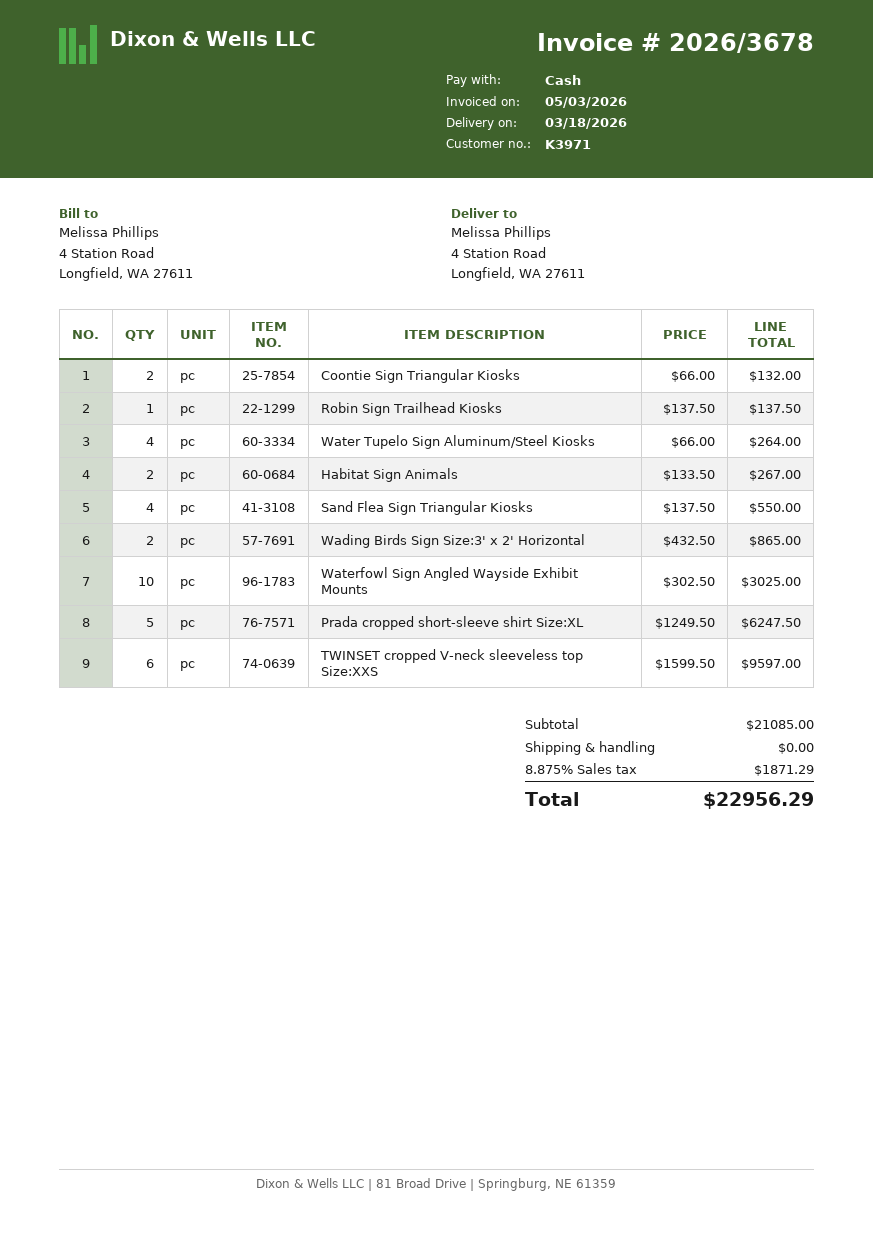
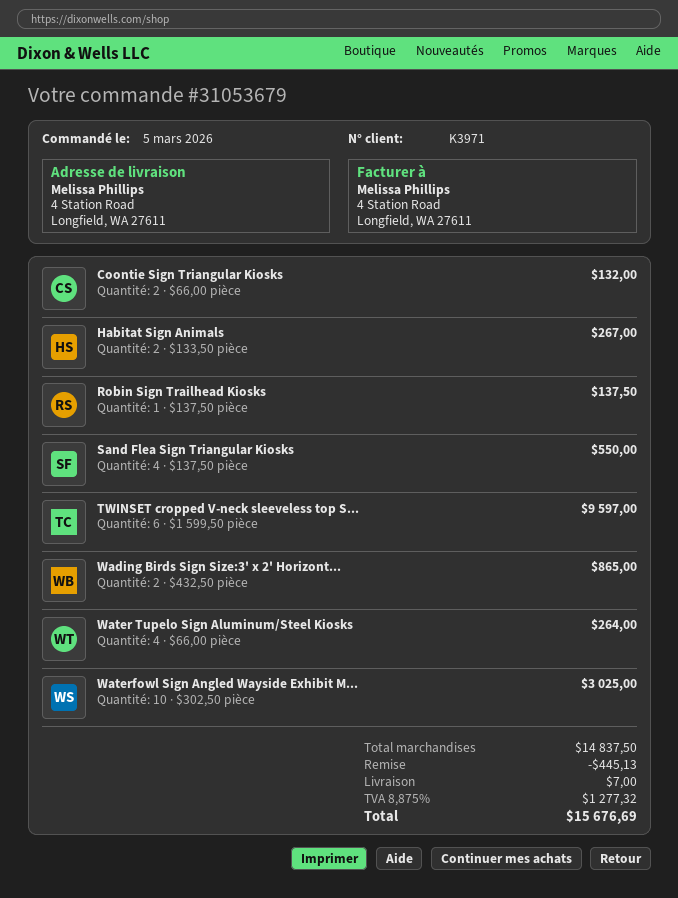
Prada cropped short-sleeve shirt Size:XL: 5 x 1249.50 = 6247.50 -> none
subtotal: 21085.00 -> 14837.50
discount: none -> 445.13
shipping: 0.00 -> 7.00
tax: 8.875% = 1871.29 -> 8.875% = 1277.32
total: 22956.29 -> 15676.69

